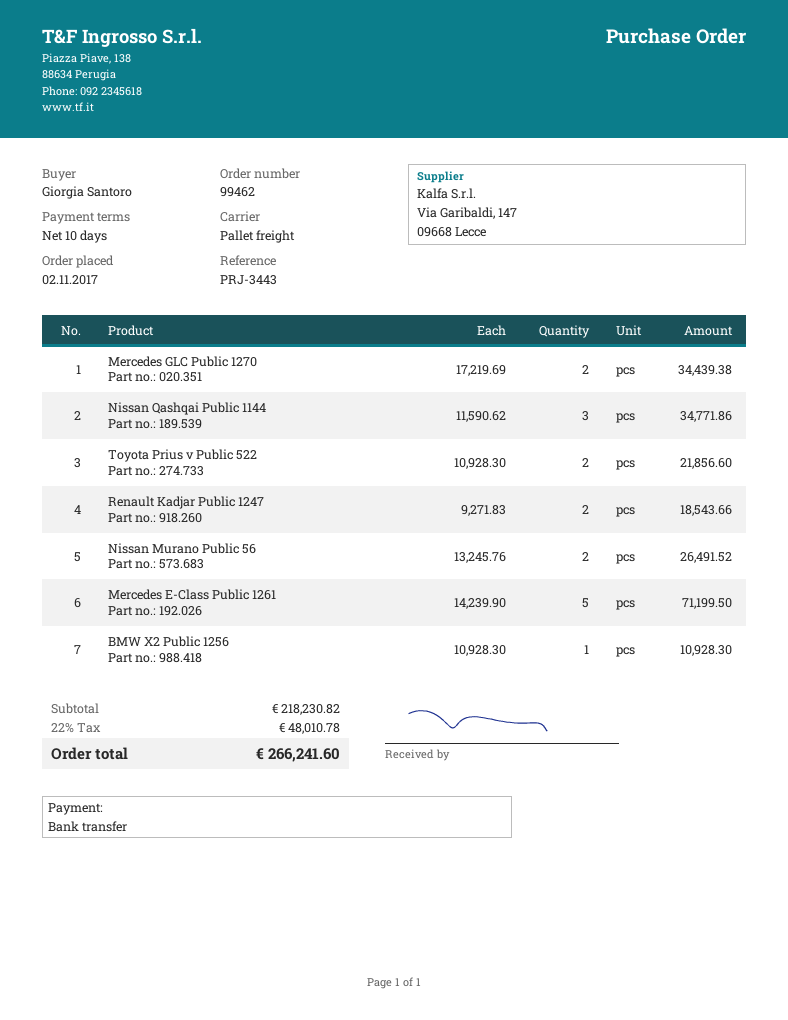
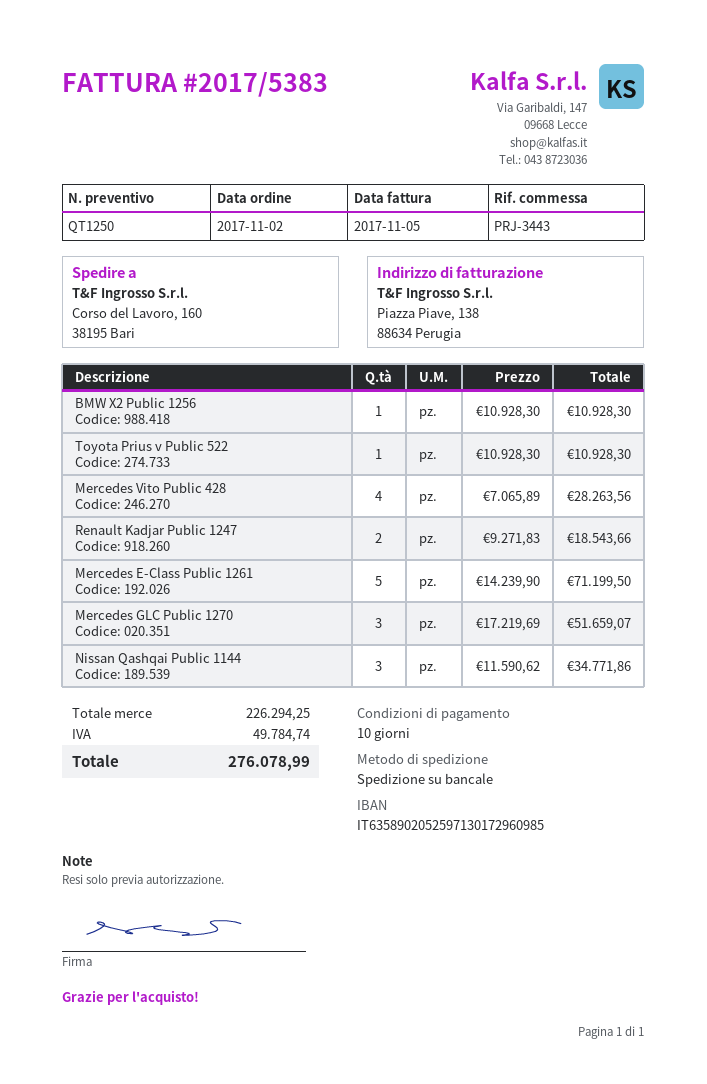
Mercedes GLC Public 1270: 2 x 17219.69 = 34439.38 -> 3 x 17219.69 = 51659.07
Toyota Prius v Public 522: 2 x 10928.30 = 21856.60 -> 1 x 10928.30 = 10928.30
Nissan Murano Public 56: 2 x 13245.76 = 26491.52 -> none
Mercedes Vito Public 428: none -> 4 x 7065.89 = 28263.56
subtotal: 218230.82 -> 226294.25
tax: 48010.78 -> 49784.74
total: 266241.60 -> 276078.99

